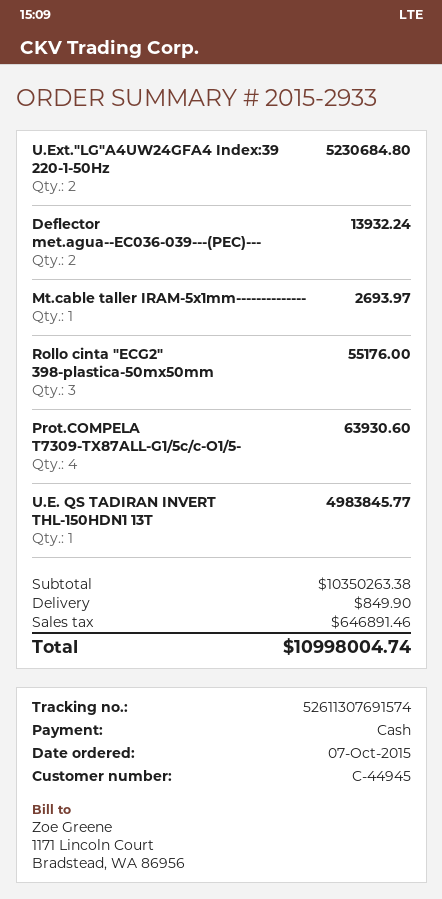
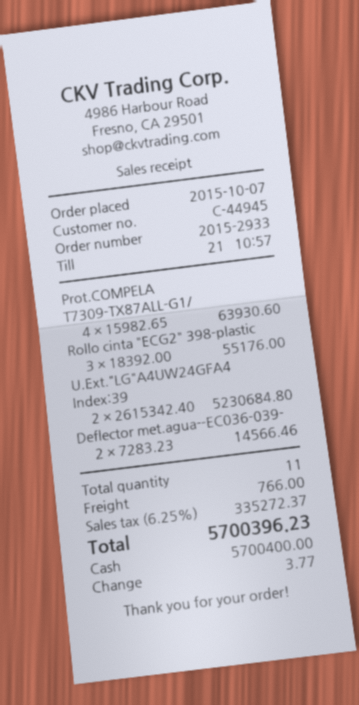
Deflector met.agua--EC036-039---(PEC)---: 2 for 13932.24 -> 2 for 14566.46
Mt.cable taller IRAM-5x1mm--------------: 1 for 2693.97 -> none
U.E. QS TADIRAN INVERT THL-150HDN1 13T: 1 for 4983845.77 -> none
shipping: 849.90 -> 766.00
tax: 646891.46 -> 335272.37
total: 10998004.74 -> 5700396.23

